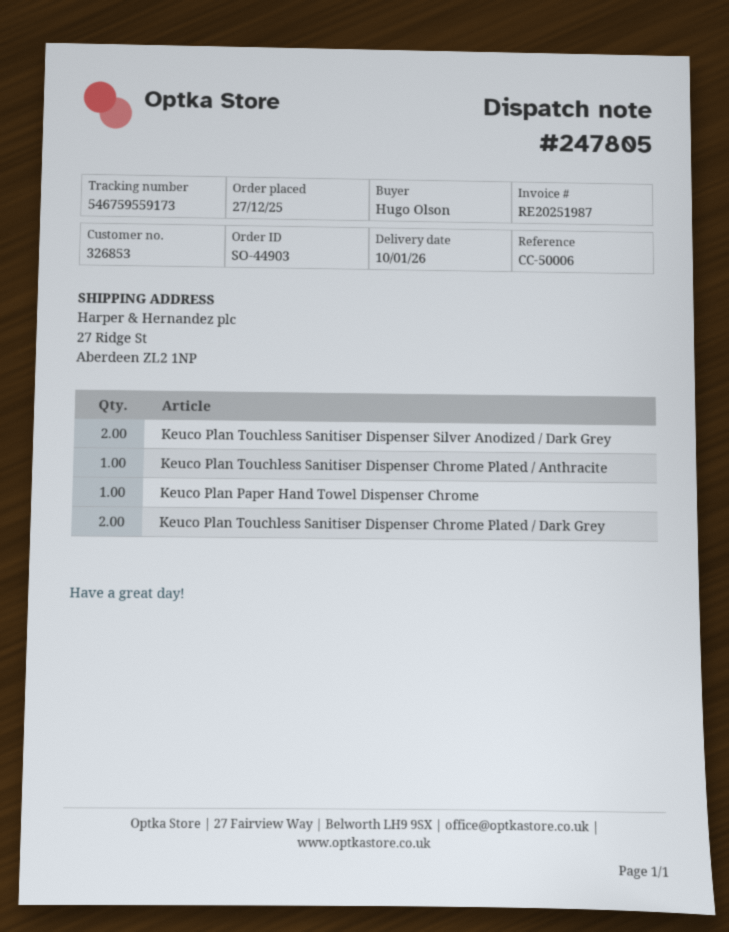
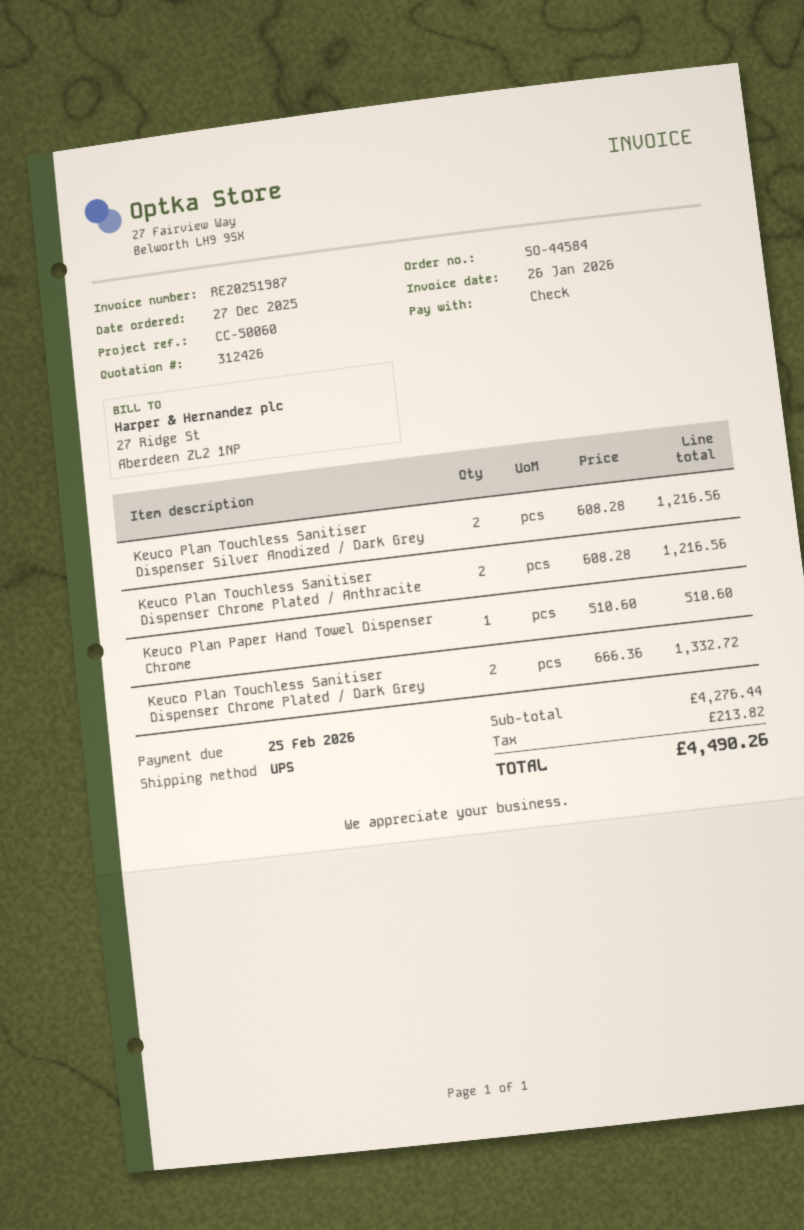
order number: SO-44903 -> SO-44584
reference: CC-50006 -> CC-50060
Keuco Plan Touchless Sanitiser Dispenser Chrome Plated / Anthracite: 1 -> 2

